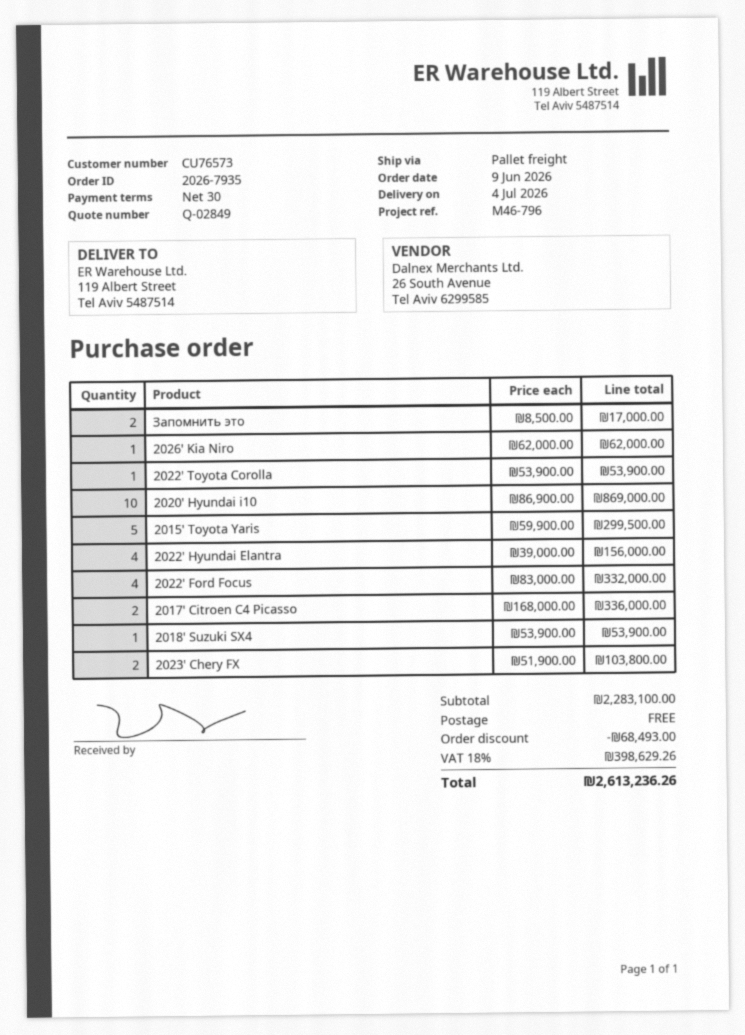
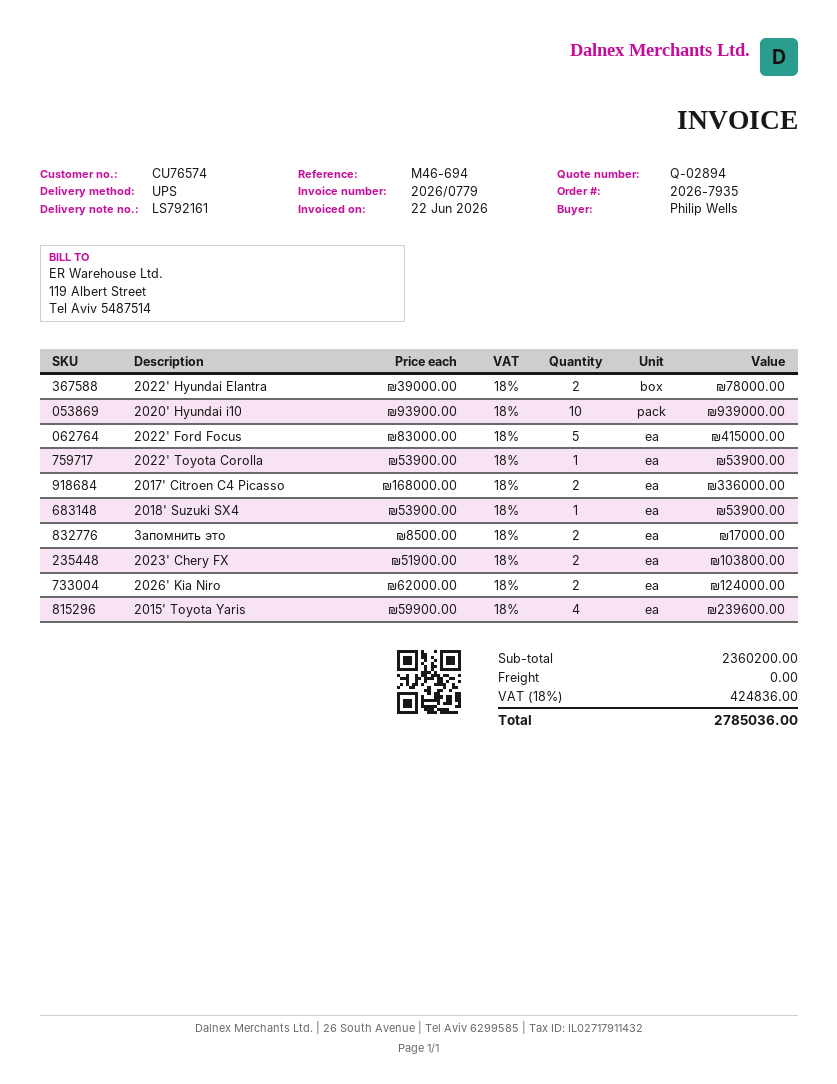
quote number: Q-02849 -> Q-02894
customer number: CU76573 -> CU76574
reference: M46-796 -> M46-694
shipping method: pallet freight -> UPS
2026' Kia Niro: 1 x 62000.00 = 62000.00 -> 2 x 62000.00 = 124000.00
2020' Hyundai i10: 10 x 86900.00 = 869000.00 -> 10 x 93900.00 = 939000.00
2015' Toyota Yaris: 5 x 59900.00 = 299500.00 -> 4 x 59900.00 = 239600.00
2022' Hyundai Elantra: 4 x 39000.00 = 156000.00 -> 2 x 39000.00 = 78000.00
2022' Ford Focus: 4 x 83000.00 = 332000.00 -> 5 x 83000.00 = 415000.00
subtotal: 2283100.00 -> 2360200.00
discount: 68493.00 -> none
tax: 18% = 398629.26 -> 18% = 424836.00
total: 2613236.26 -> 2785036.00

